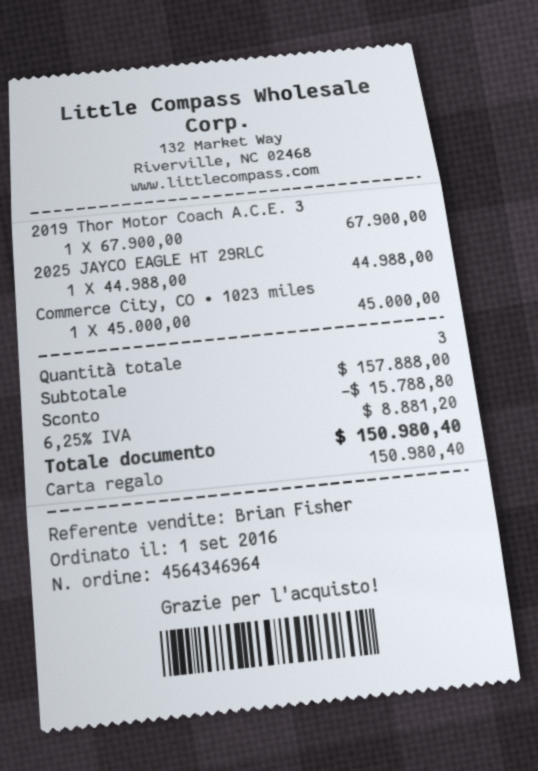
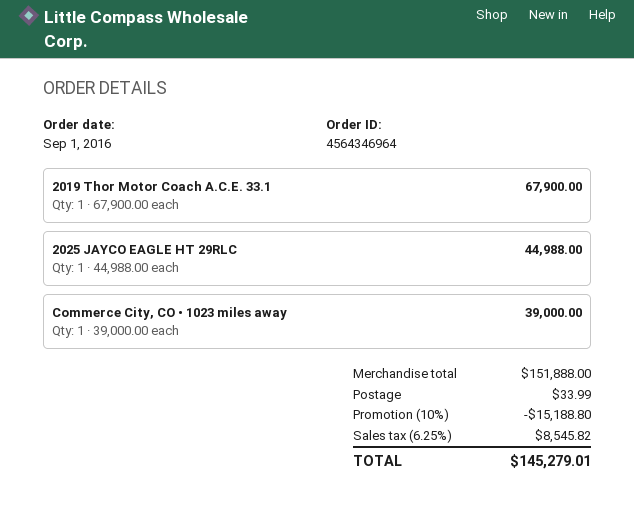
Commerce City, CO • 1023 miles: 1 x 45000.00 = 45000.00 -> 1 x 39000.00 = 39000.00
subtotal: 157888.00 -> 151888.00
discount: 15788.80 -> 15188.80
shipping: none -> 33.99
tax: 6.25% = 8881.20 -> 6.25% = 8545.82
total: 150980.40 -> 145279.01

